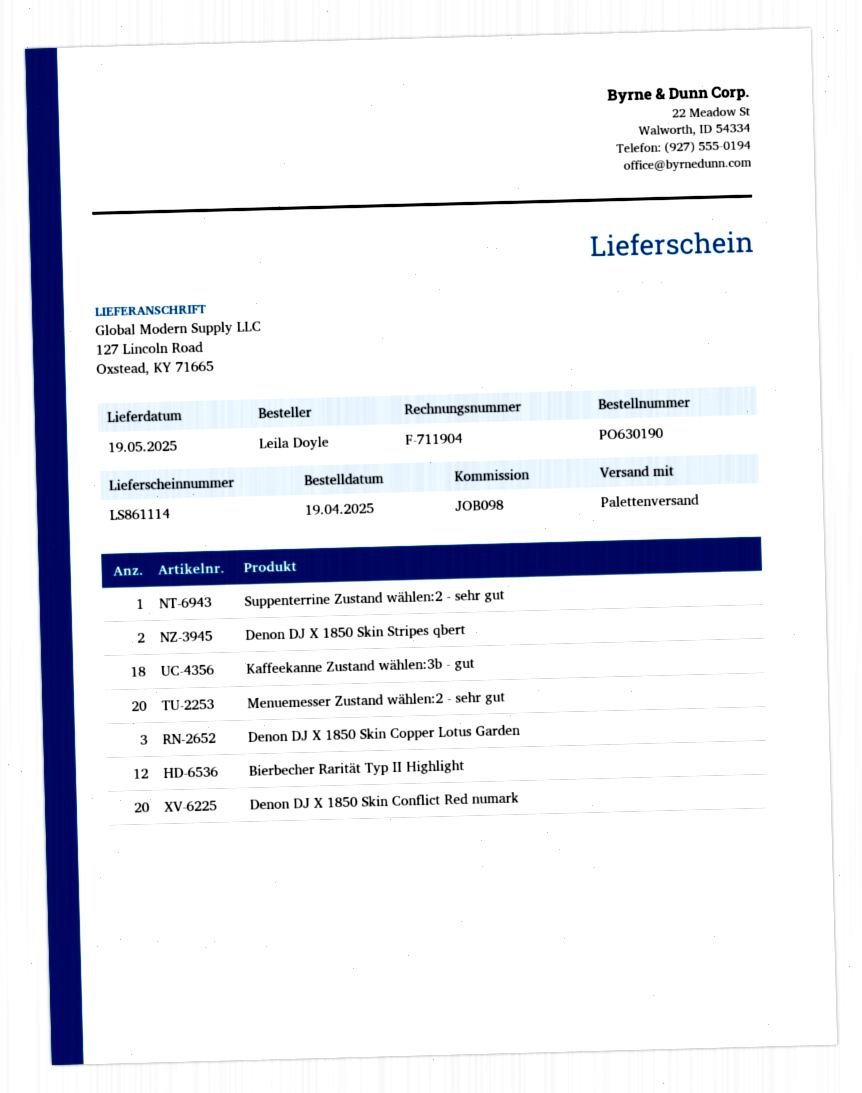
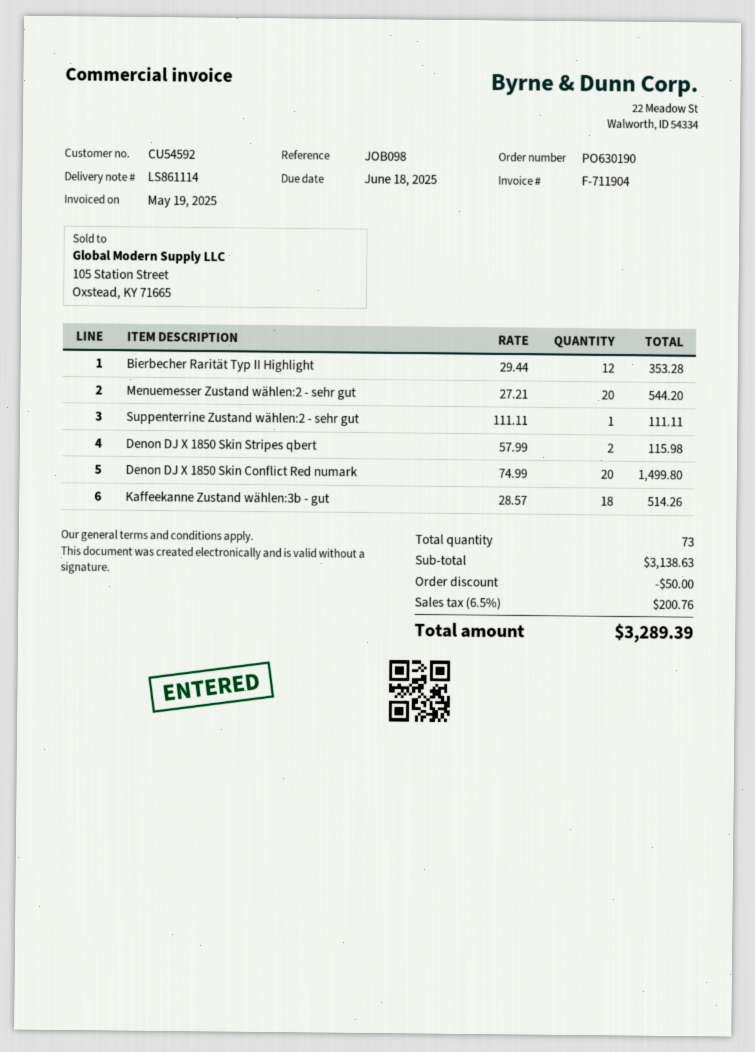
Denon DJ X 1850 Skin Copper Lotus Garden: 3 -> none

